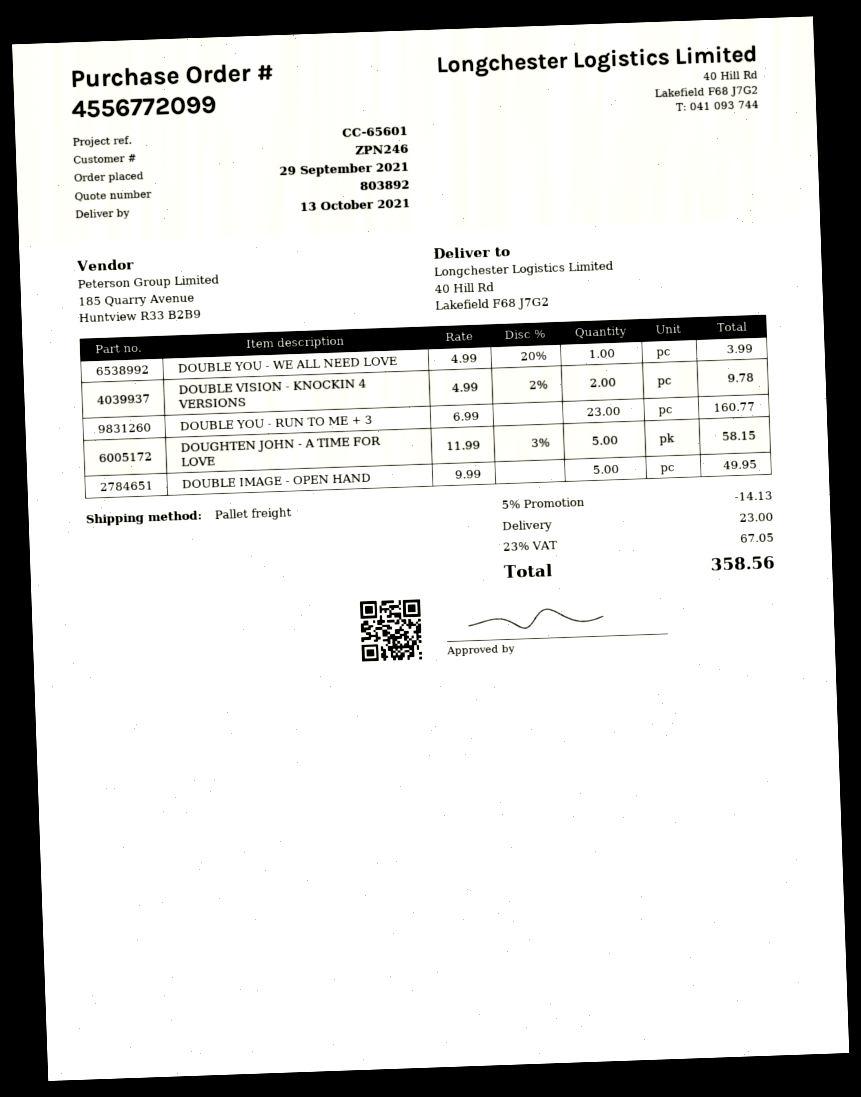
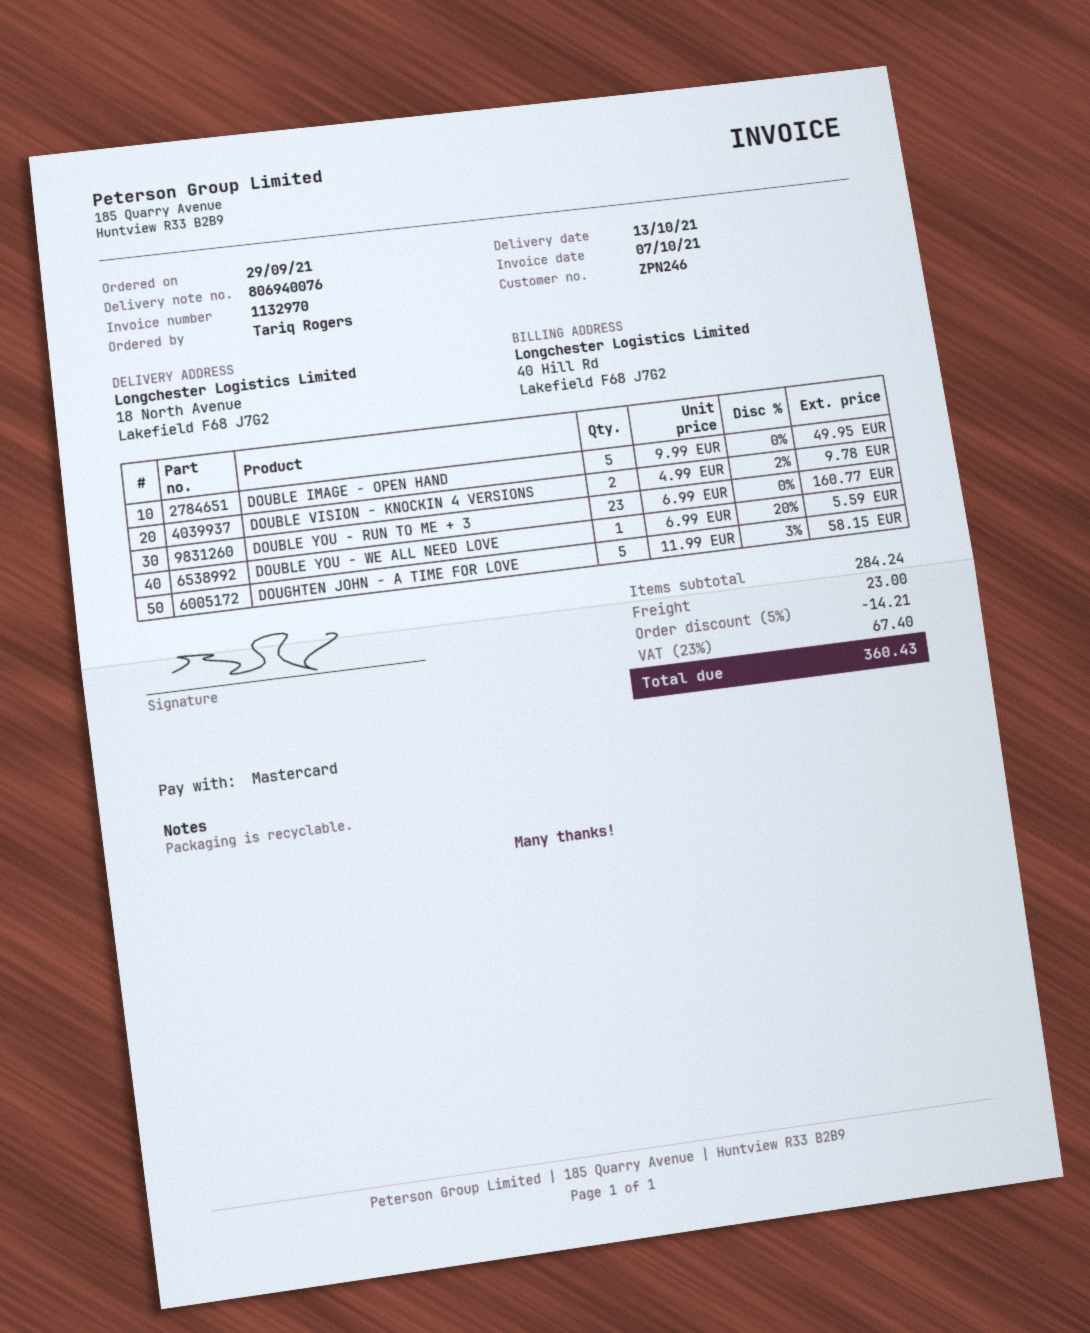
ship to: 40 Hill Rd, Lakefield F68 J7G2 -> 18 North Avenue, Lakefield F68 J7G2
DOUBLE YOU - WE ALL NEED LOVE: 1 x 4.99 - 20% = 3.99 -> 1 x 6.99 - 20% = 5.59
discount: 5% = 14.13 -> 5% = 14.21
tax: 23% = 67.05 -> 23% = 67.40
total: 358.56 -> 360.43

